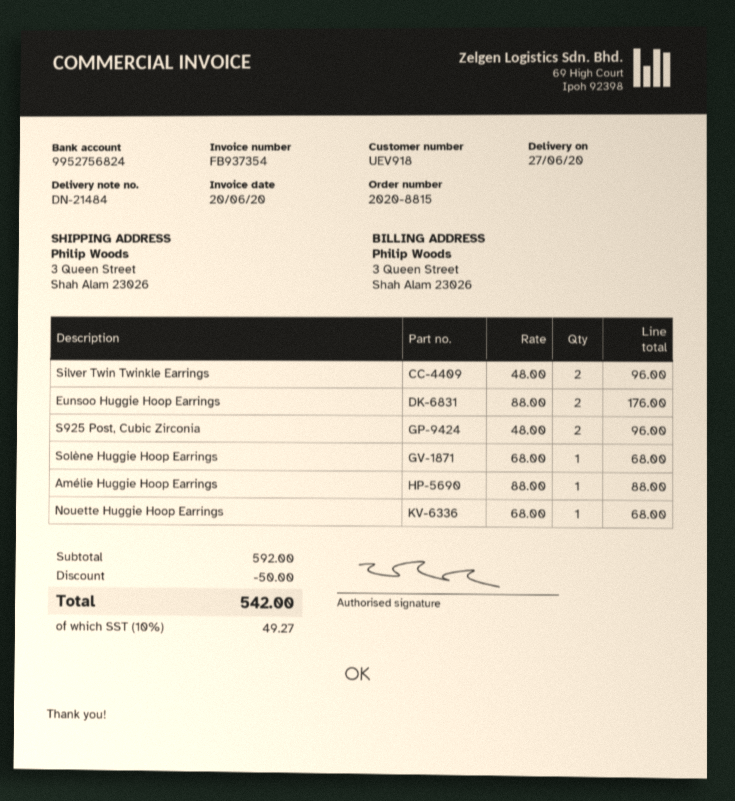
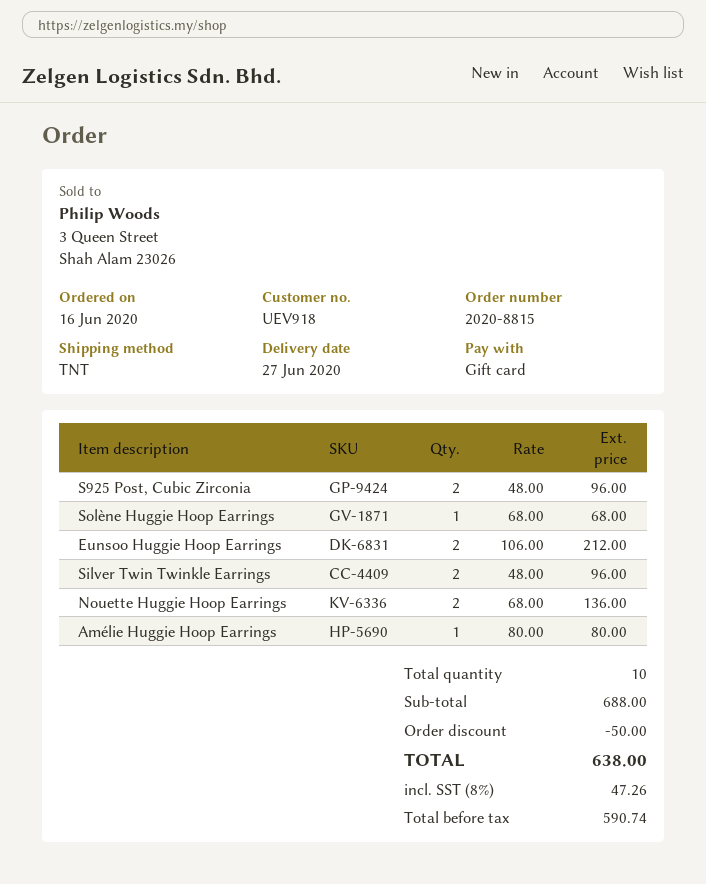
Eunsoo Huggie Hoop Earrings: 2 x 88.00 = 176.00 -> 2 x 106.00 = 212.00
Amélie Huggie Hoop Earrings: 1 x 88.00 = 88.00 -> 1 x 80.00 = 80.00
Nouette Huggie Hoop Earrings: 1 x 68.00 = 68.00 -> 2 x 68.00 = 136.00
subtotal: 592.00 -> 688.00
tax: 10% = 49.27 -> 8% = 47.26
total: 542.00 -> 638.00

